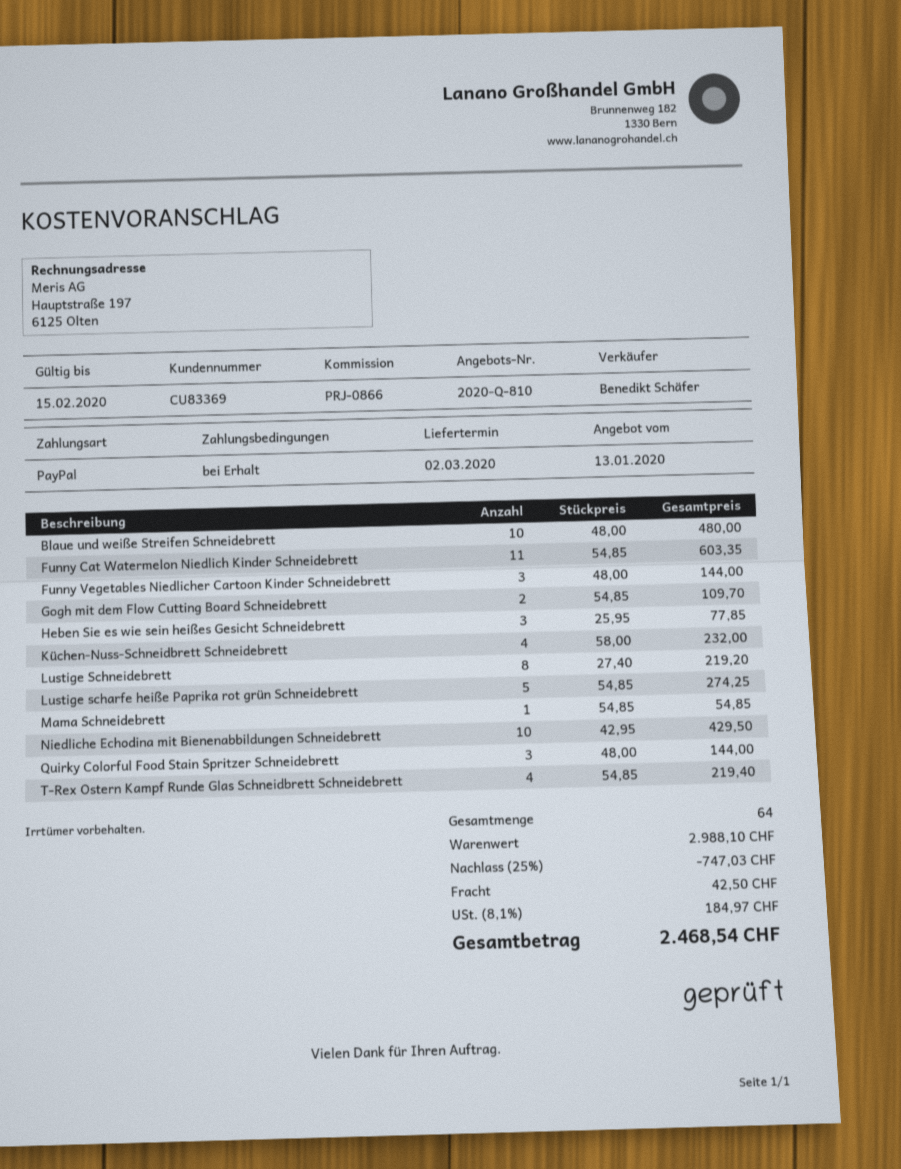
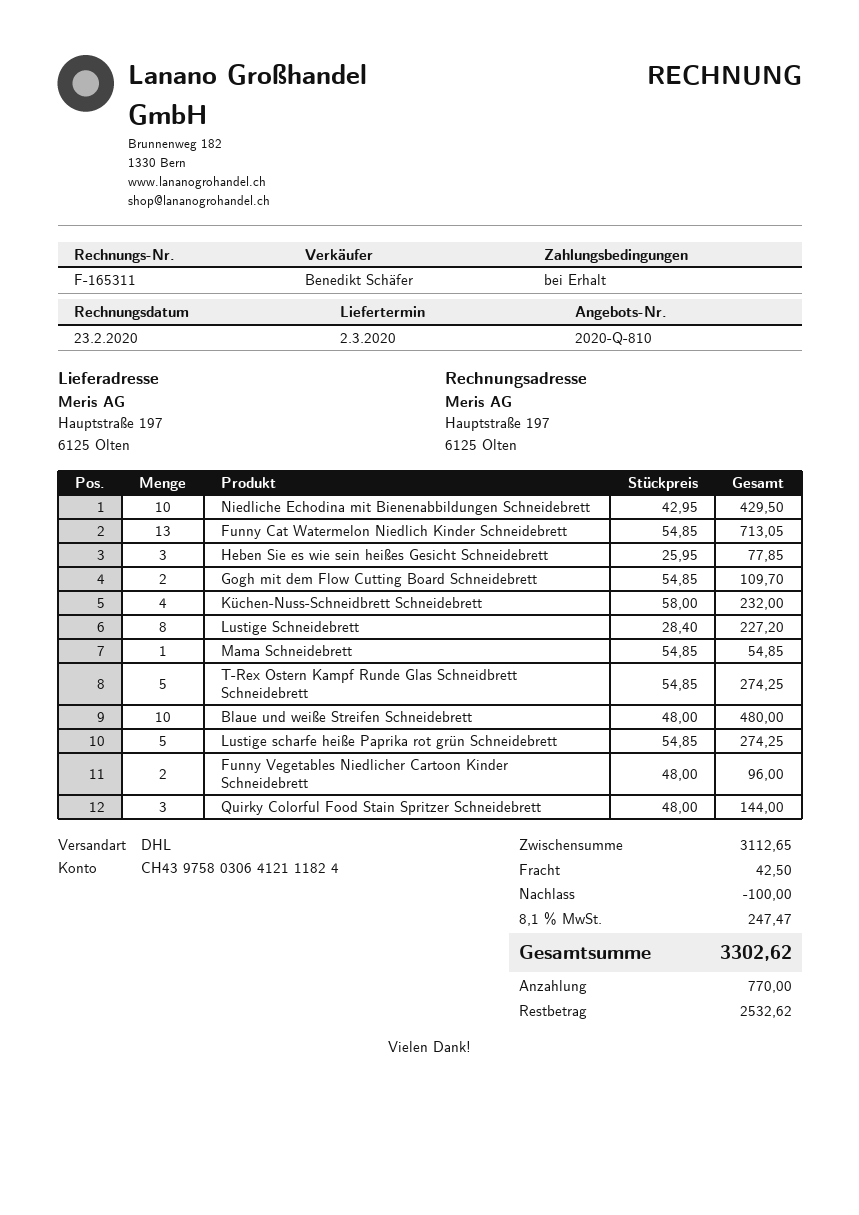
Funny Cat Watermelon Niedlich Kinder Schneidebrett: 11 x 54.85 = 603.35 -> 13 x 54.85 = 713.05
Funny Vegetables Niedlicher Cartoon Kinder Schneidebrett: 3 x 48.00 = 144.00 -> 2 x 48.00 = 96.00
Lustige Schneidebrett: 8 x 27.40 = 219.20 -> 8 x 28.40 = 227.20
T-Rex Ostern Kampf Runde Glas Schneidbrett Schneidebrett: 4 x 54.85 = 219.40 -> 5 x 54.85 = 274.25
subtotal: 2988.10 -> 3112.65
discount: 747.03 -> 100.00
tax: 8.1% = 184.97 -> 8.1% = 247.47
total: 2468.54 -> 3302.62

